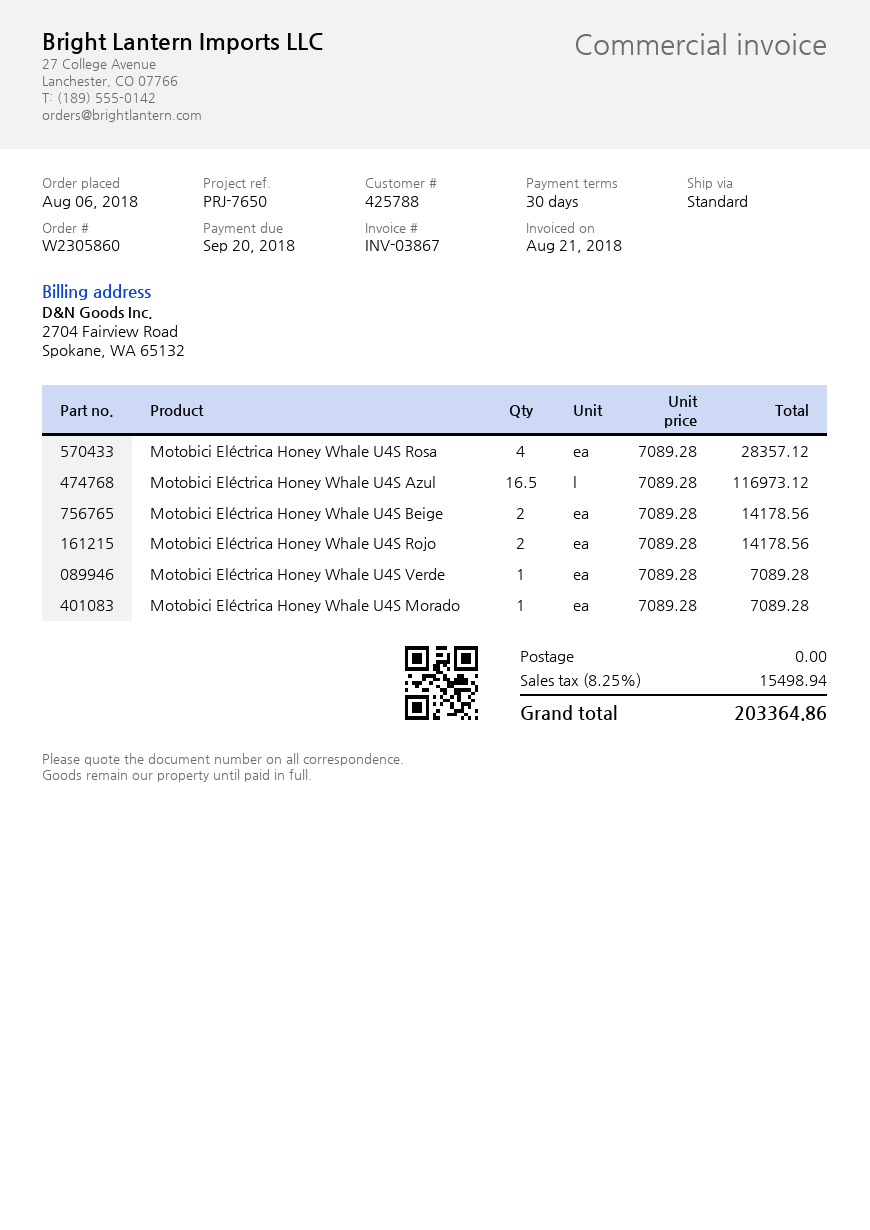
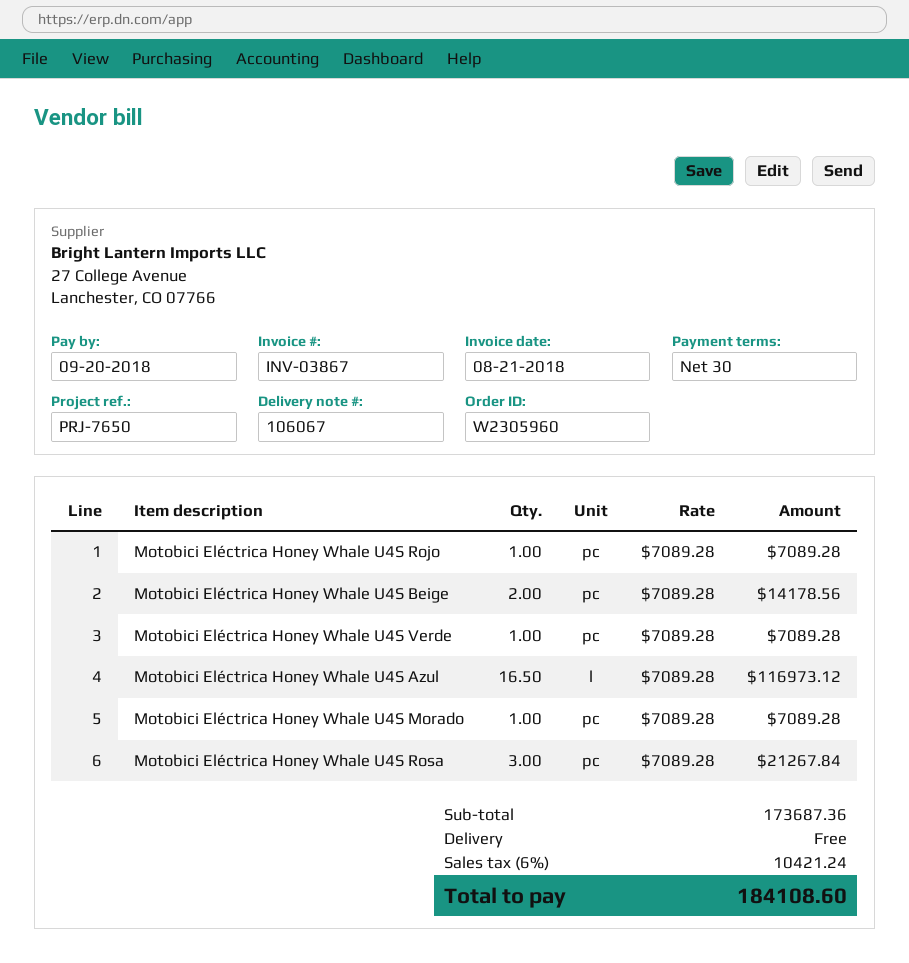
order number: W2305860 -> W2305960
Motobici Eléctrica Honey Whale U4S Rosa: 4 x 7089.28 = 28357.12 -> 3 x 7089.28 = 21267.84
Motobici Eléctrica Honey Whale U4S Rojo: 2 x 7089.28 = 14178.56 -> 1 x 7089.28 = 7089.28
tax: 8.25% = 15498.94 -> 6% = 10421.24
total: 203364.86 -> 184108.60

